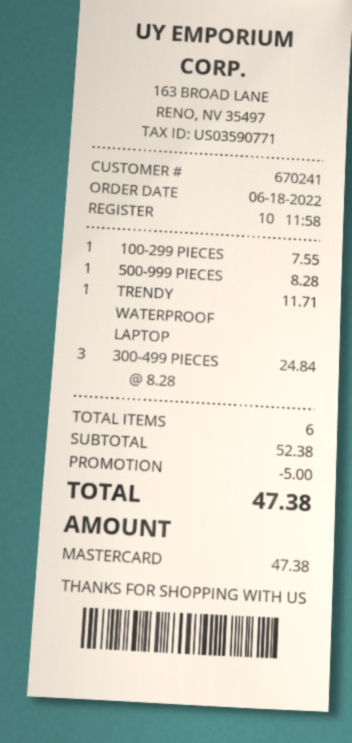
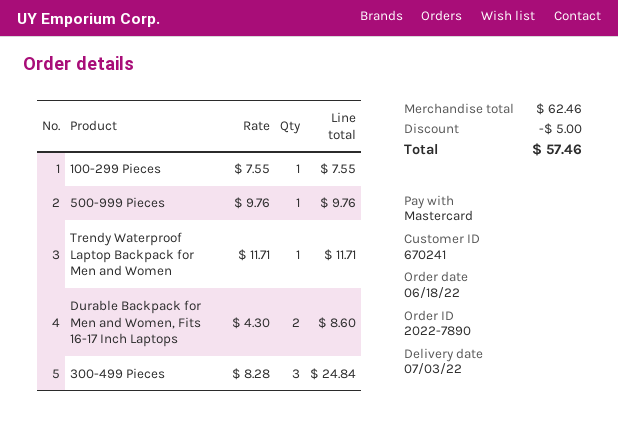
500-999 PIECES: 1 x 8.28 = 8.28 -> 1 x 9.76 = 9.76
Durable Backpack for Men and Women, Fits 16-17 Inch Laptops: none -> 2 x 4.30 = 8.60
subtotal: 52.38 -> 62.46
total: 47.38 -> 57.46

